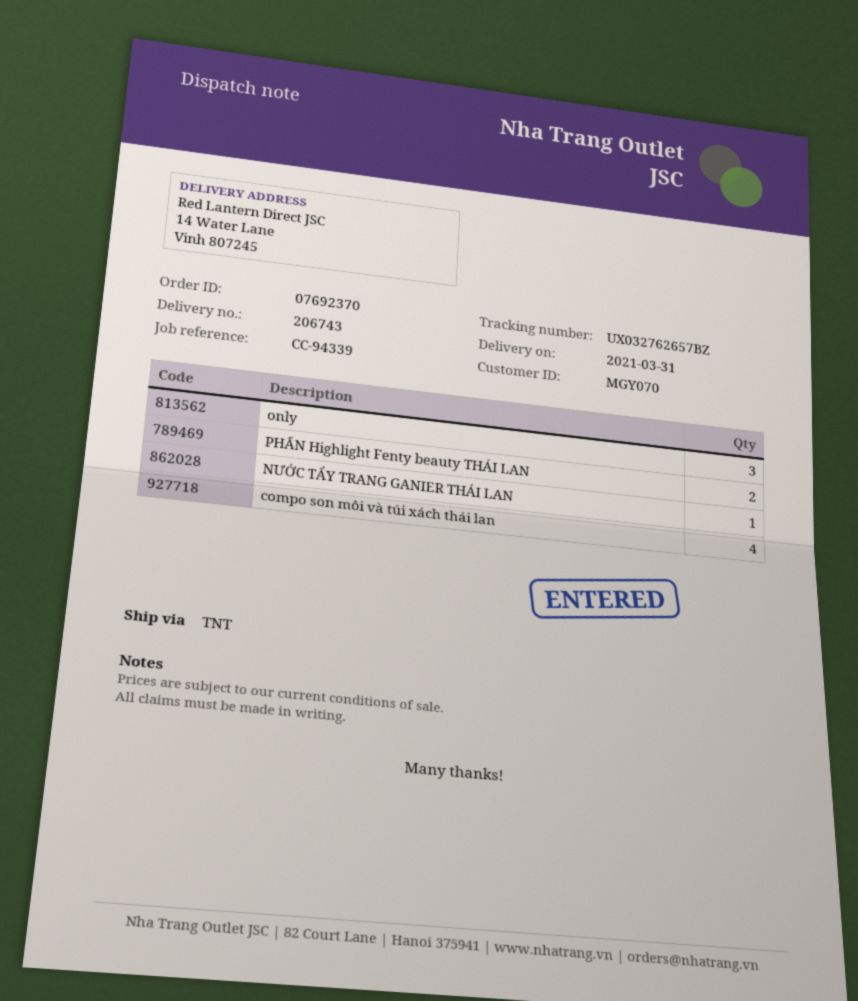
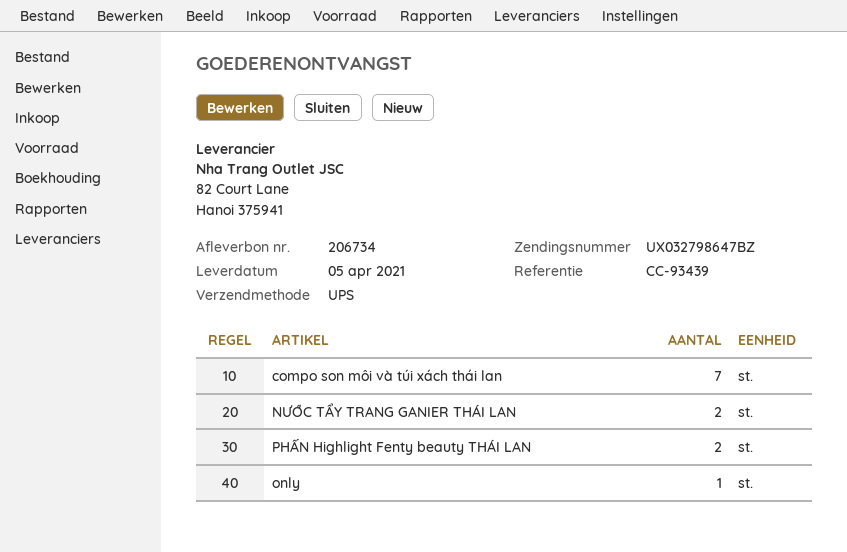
delivery note number: 206743 -> 206734
delivery date: 2021-03-31 -> 2021-04-05
reference: CC-94339 -> CC-93439
shipping method: TNT -> UPS
tracking number: UX032762657BZ -> UX032798647BZ
only: 3 -> 1
NƯỚC TẨY TRANG GANIER THÁI LAN: 1 -> 2
compo son môi và túi xách thái lan: 4 -> 7

